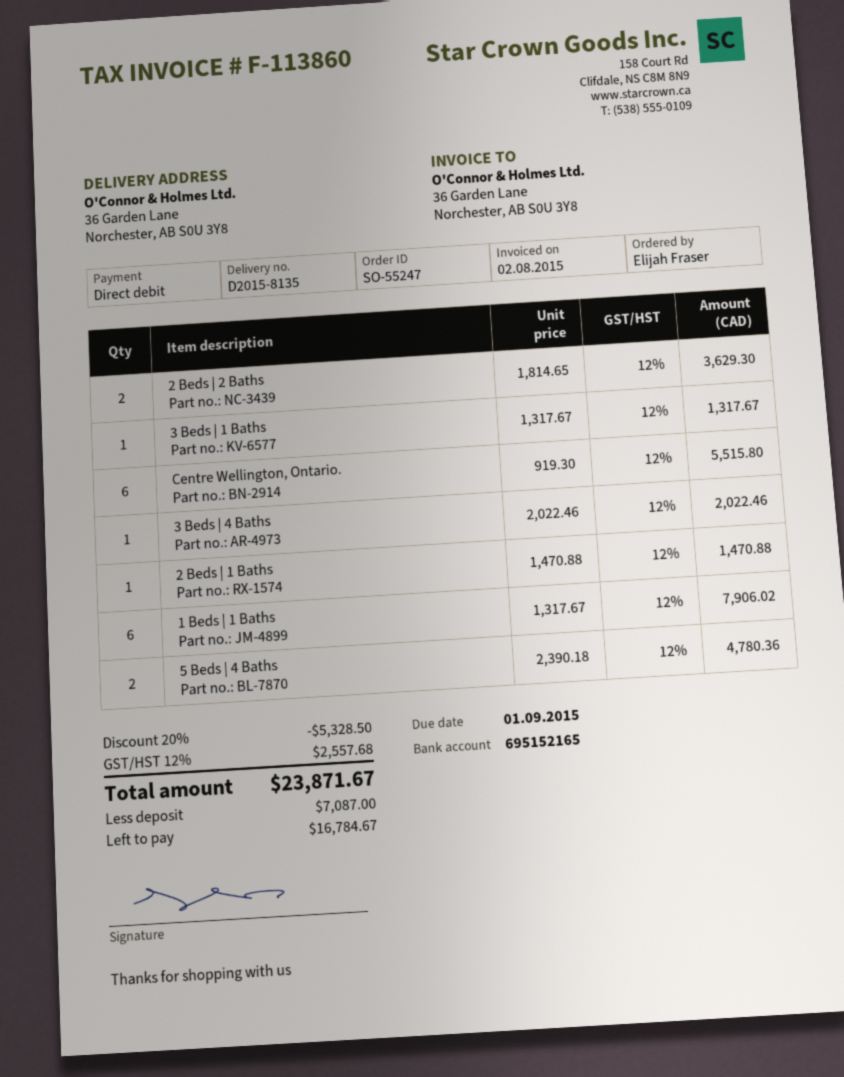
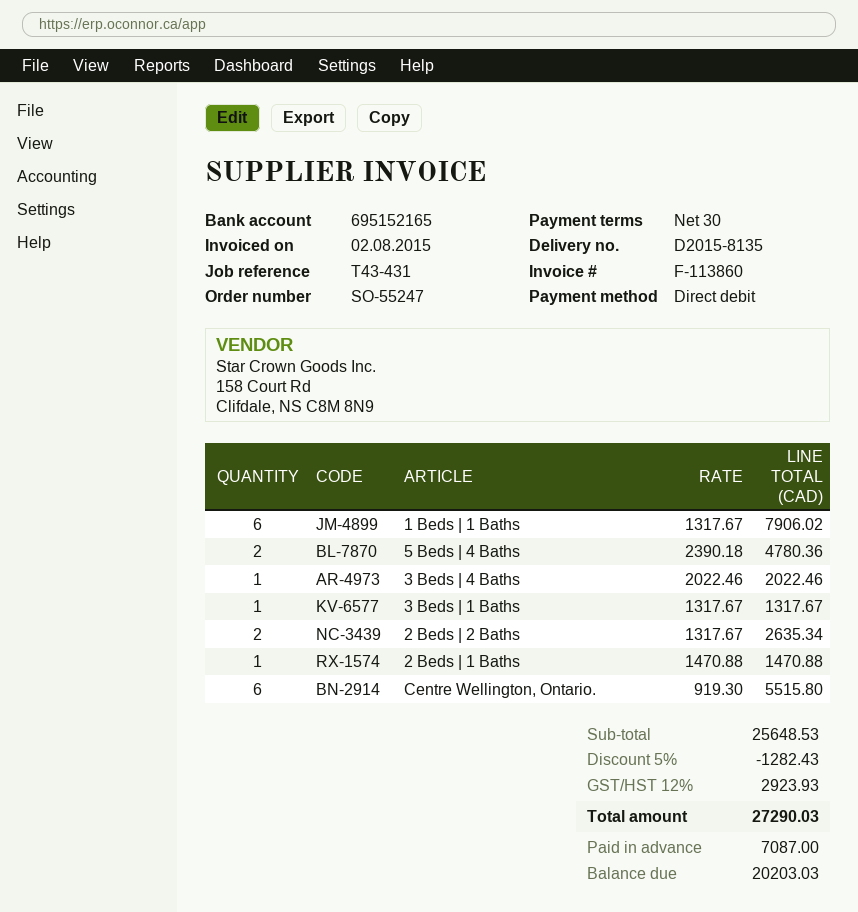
2 Beds | 2 Baths: 2 x 1814.65 = 3629.30 -> 2 x 1317.67 = 2635.34
discount: 20% = 5328.50 -> 5% = 1282.43
tax: 12% = 2557.68 -> 12% = 2923.93
total: 23871.67 -> 27290.03
balance: 16784.67 -> 20203.03

